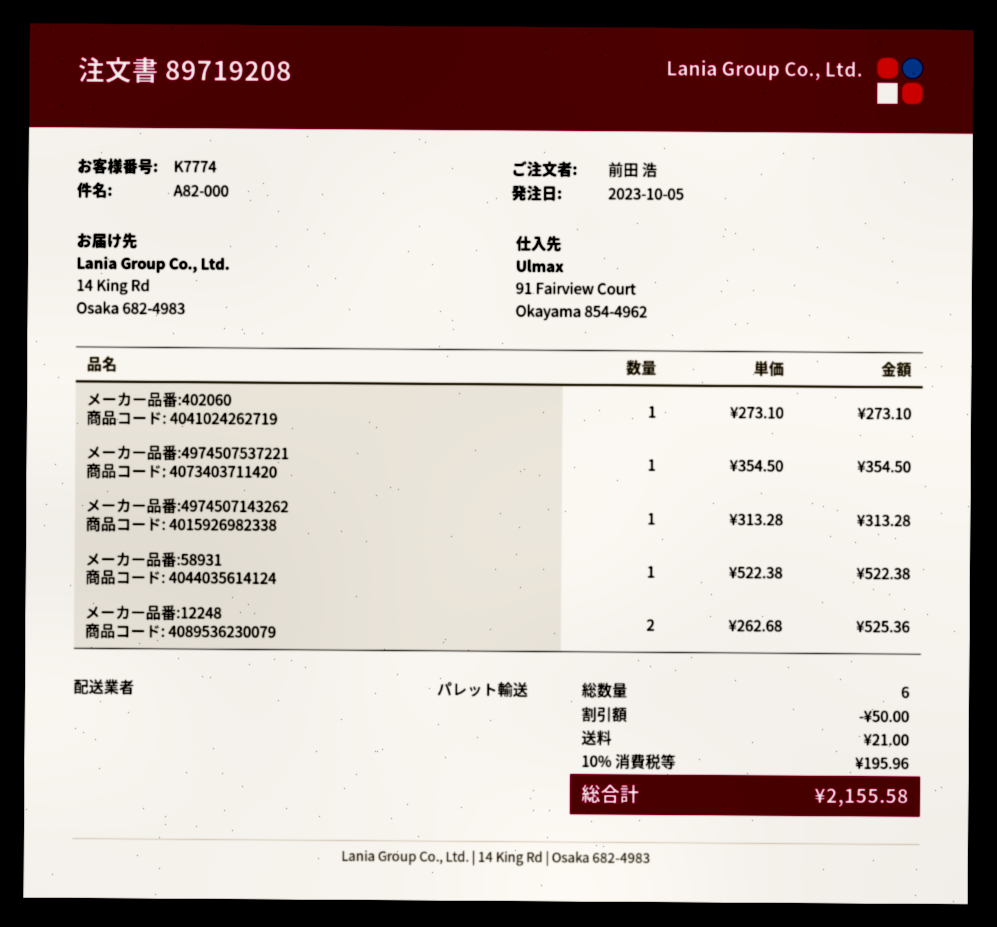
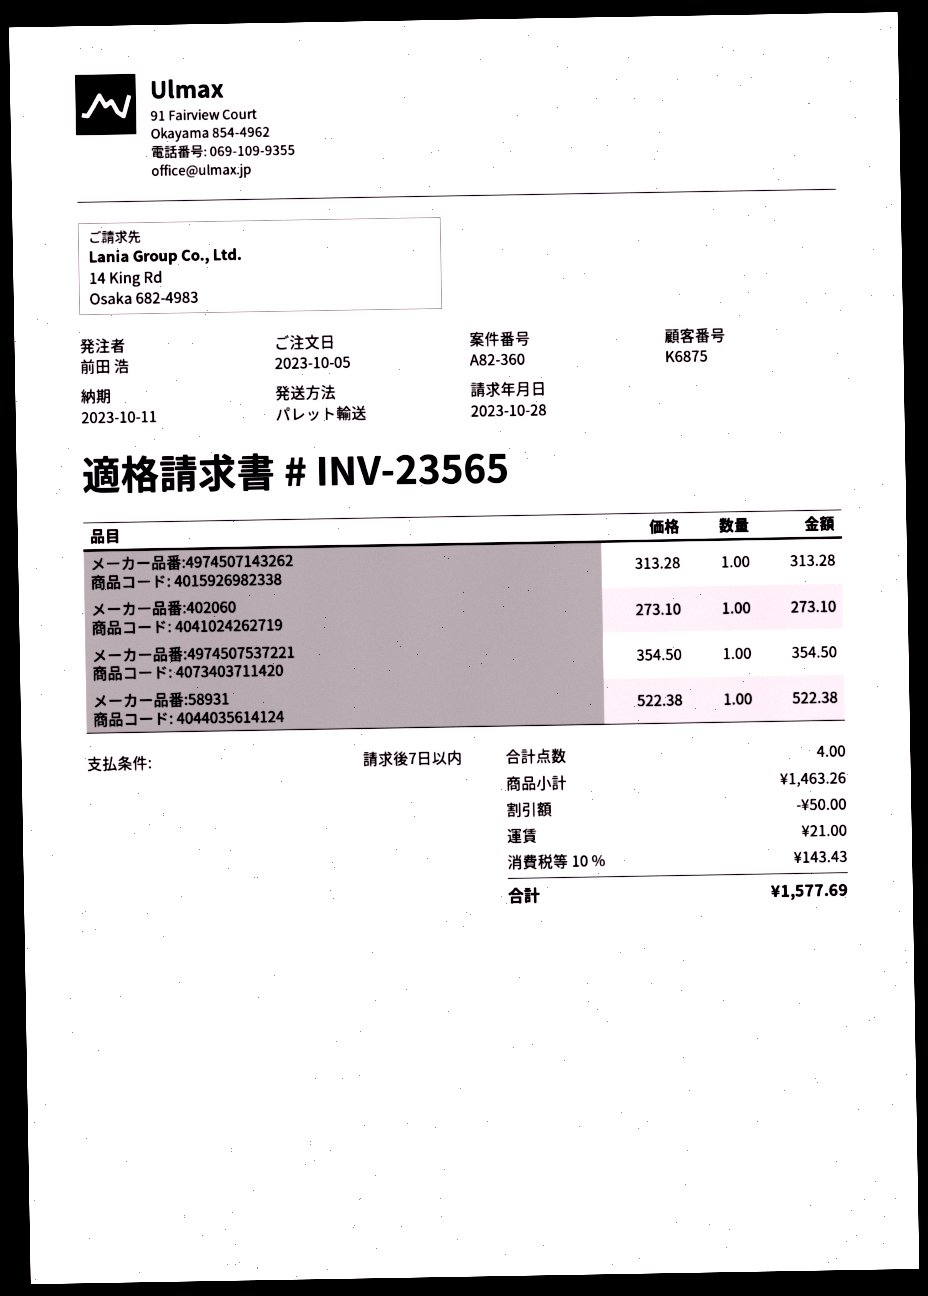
customer number: K7774 -> K6875
reference: A82-000 -> A82-360
メーカー品番:12248: 2 x 262.68 = 525.36 -> none
total quantity: 6 -> 4
tax: 10% = 195.96 -> 10% = 143.43
total: 2155.58 -> 1577.69

